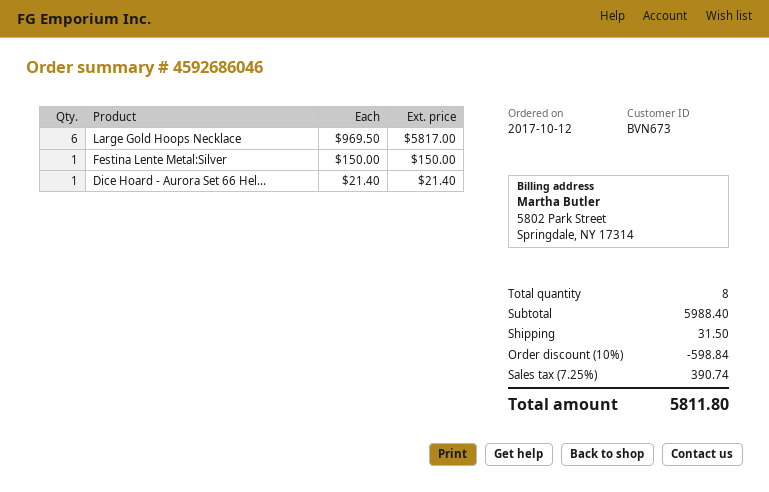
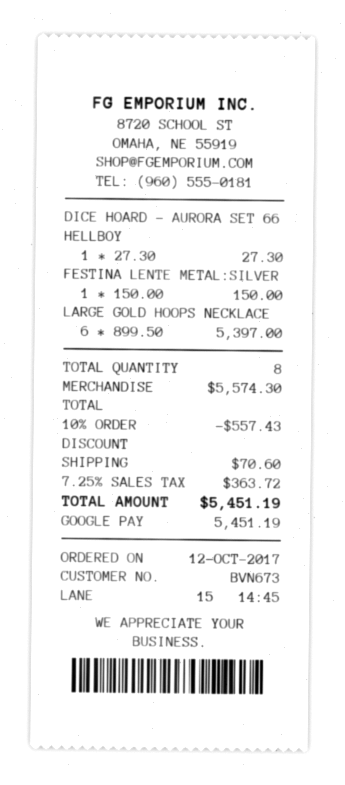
Large Gold Hoops Necklace: 6 x 969.50 = 5817.00 -> 6 x 899.50 = 5397.00
Dice Hoard - Aurora Set 66 Hel...: 1 x 21.40 = 21.40 -> 1 x 27.30 = 27.30
subtotal: 5988.40 -> 5574.30
discount: 10% = 598.84 -> 10% = 557.43
shipping: 31.50 -> 70.60
tax: 7.25% = 390.74 -> 7.25% = 363.72
total: 5811.80 -> 5451.19

